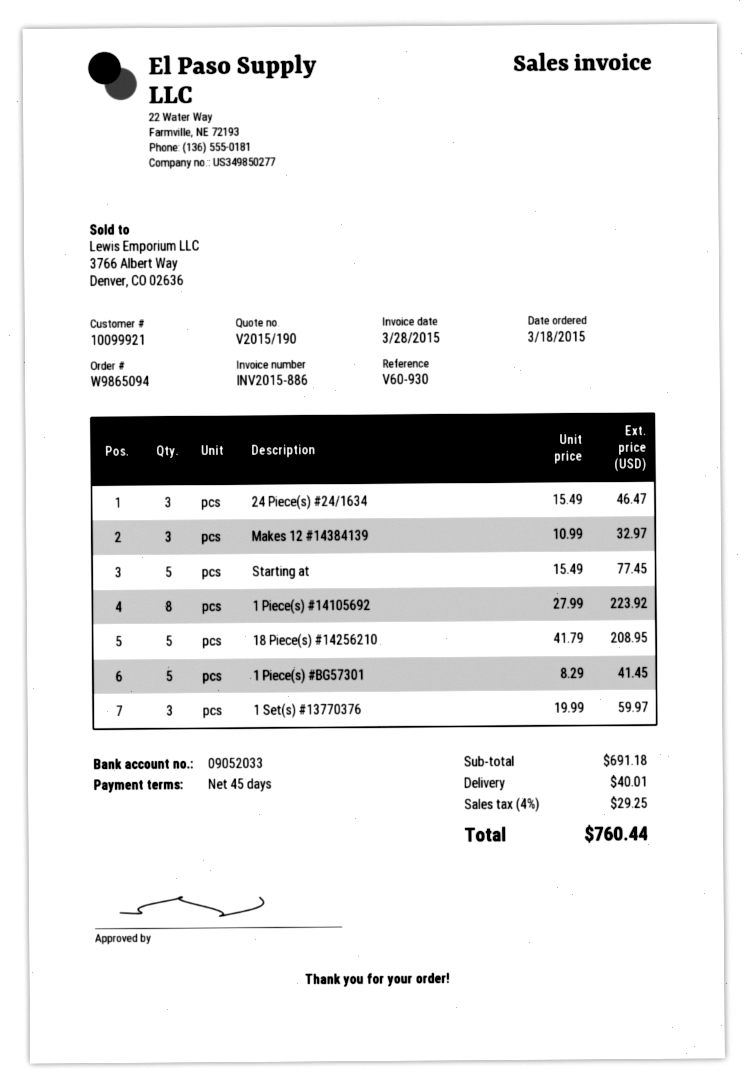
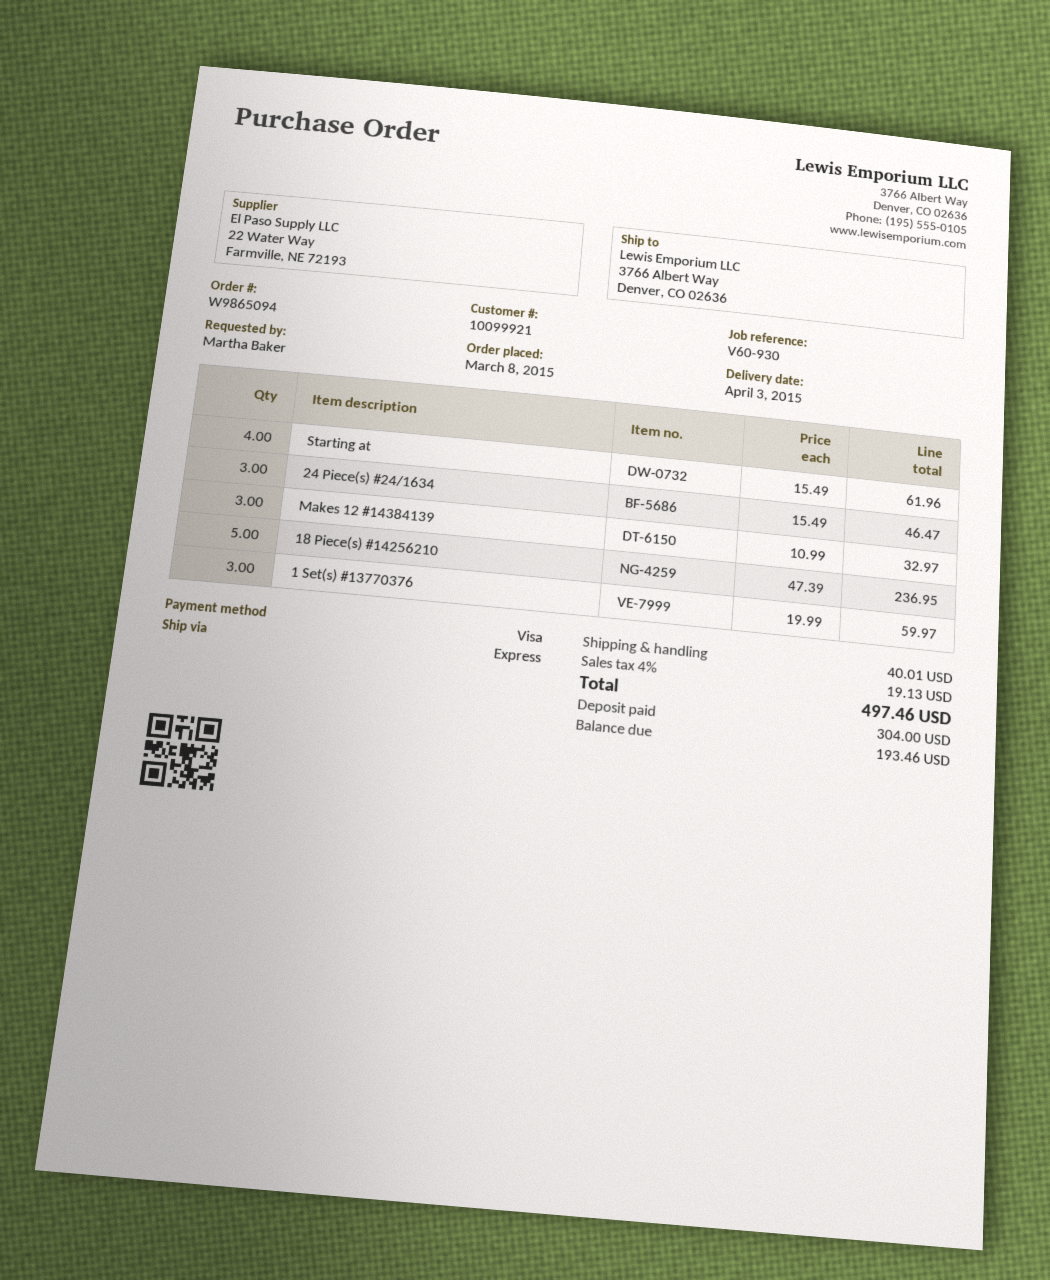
order date: 2015-03-18 -> 2015-03-08
Starting at: 5 x 15.49 = 77.45 -> 4 x 15.49 = 61.96
1 Piece(s) #14105692: 8 x 27.99 = 223.92 -> none
18 Piece(s) #14256210: 5 x 41.79 = 208.95 -> 5 x 47.39 = 236.95
1 Piece(s) #BG57301: 5 x 8.29 = 41.45 -> none
tax: 4% = 29.25 -> 4% = 19.13
total: 760.44 -> 497.46

